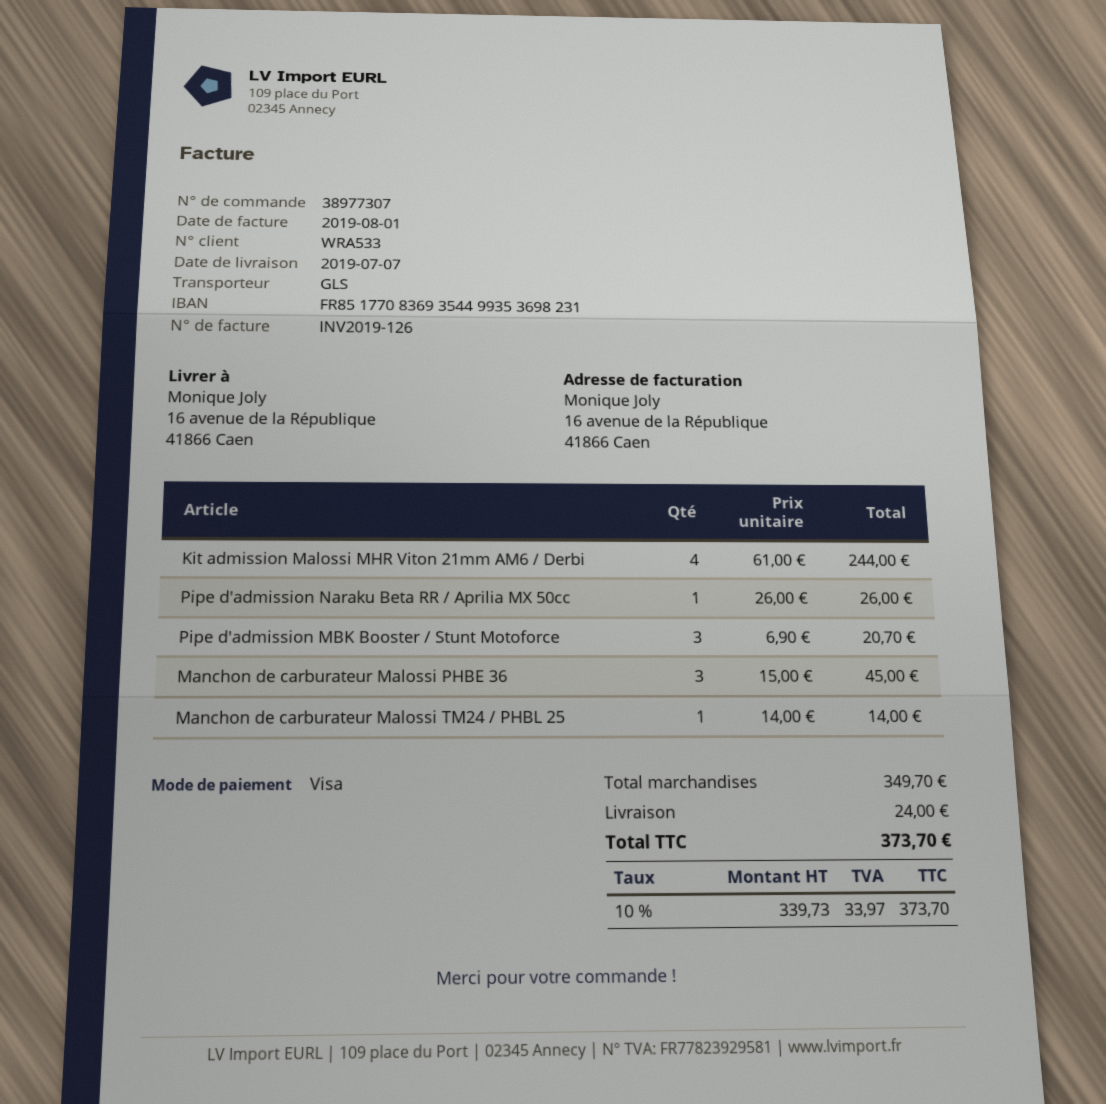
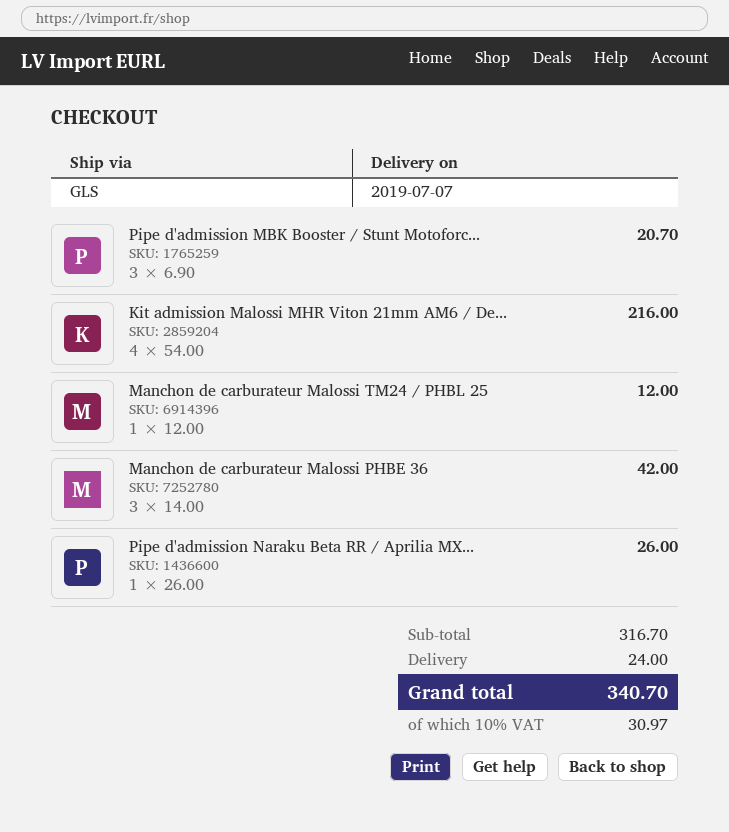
Kit admission Malossi MHR Viton 21mm AM6 / Derbi: 4 x 61.00 = 244.00 -> 4 x 54.00 = 216.00
Manchon de carburateur Malossi PHBE 36: 3 x 15.00 = 45.00 -> 3 x 14.00 = 42.00
Manchon de carburateur Malossi TM24 / PHBL 25: 1 x 14.00 = 14.00 -> 1 x 12.00 = 12.00
subtotal: 349.70 -> 316.70
tax: 10% = 33.97 -> 10% = 30.97
total: 373.70 -> 340.70

